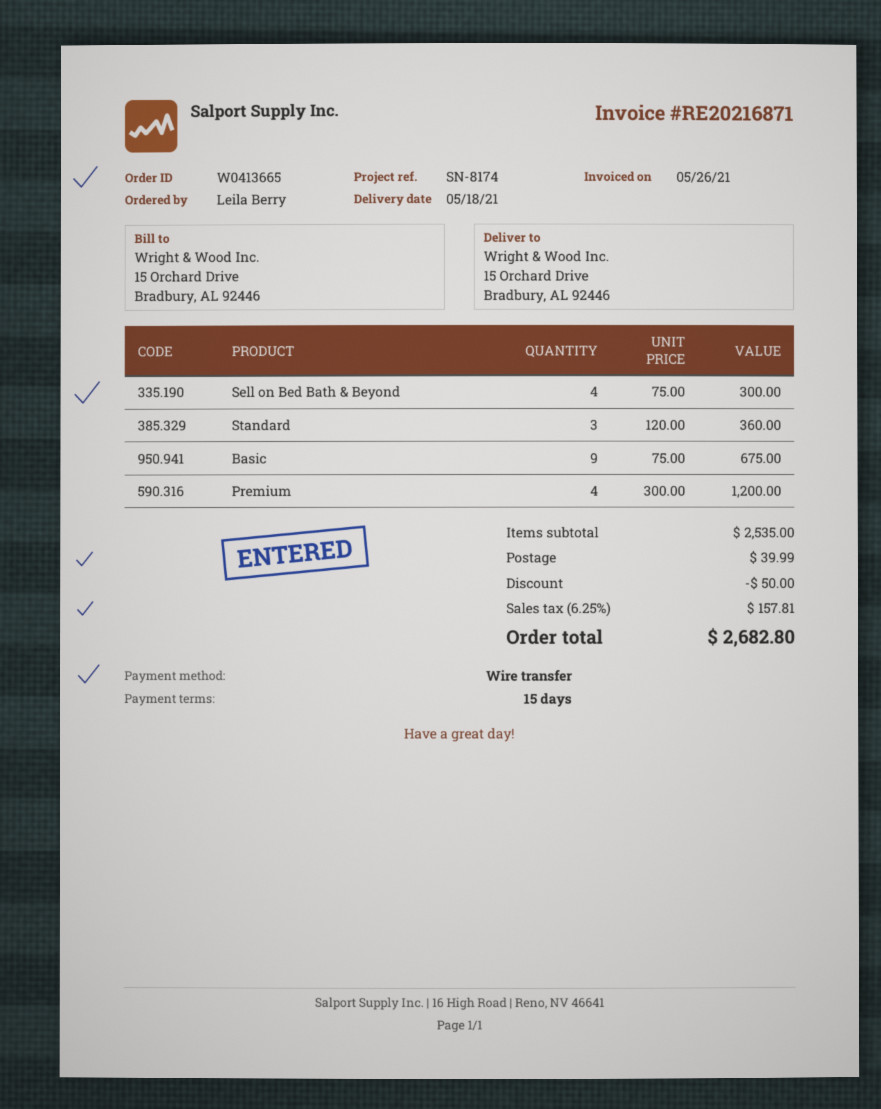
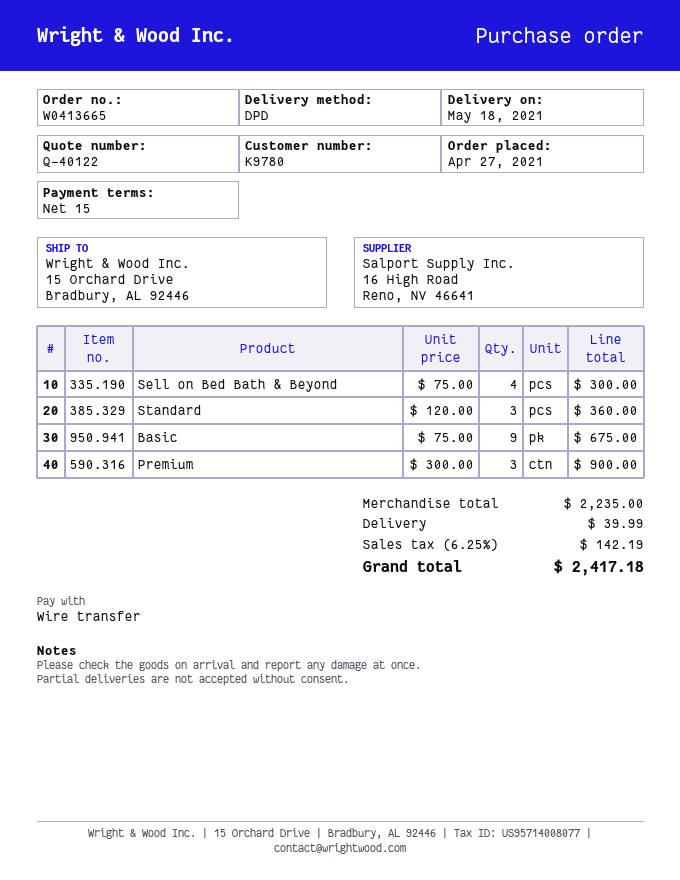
Premium: 4 x 300.00 = 1200.00 -> 3 x 300.00 = 900.00
subtotal: 2535.00 -> 2235.00
discount: 50.00 -> none
tax: 6.25% = 157.81 -> 6.25% = 142.19
total: 2682.80 -> 2417.18

